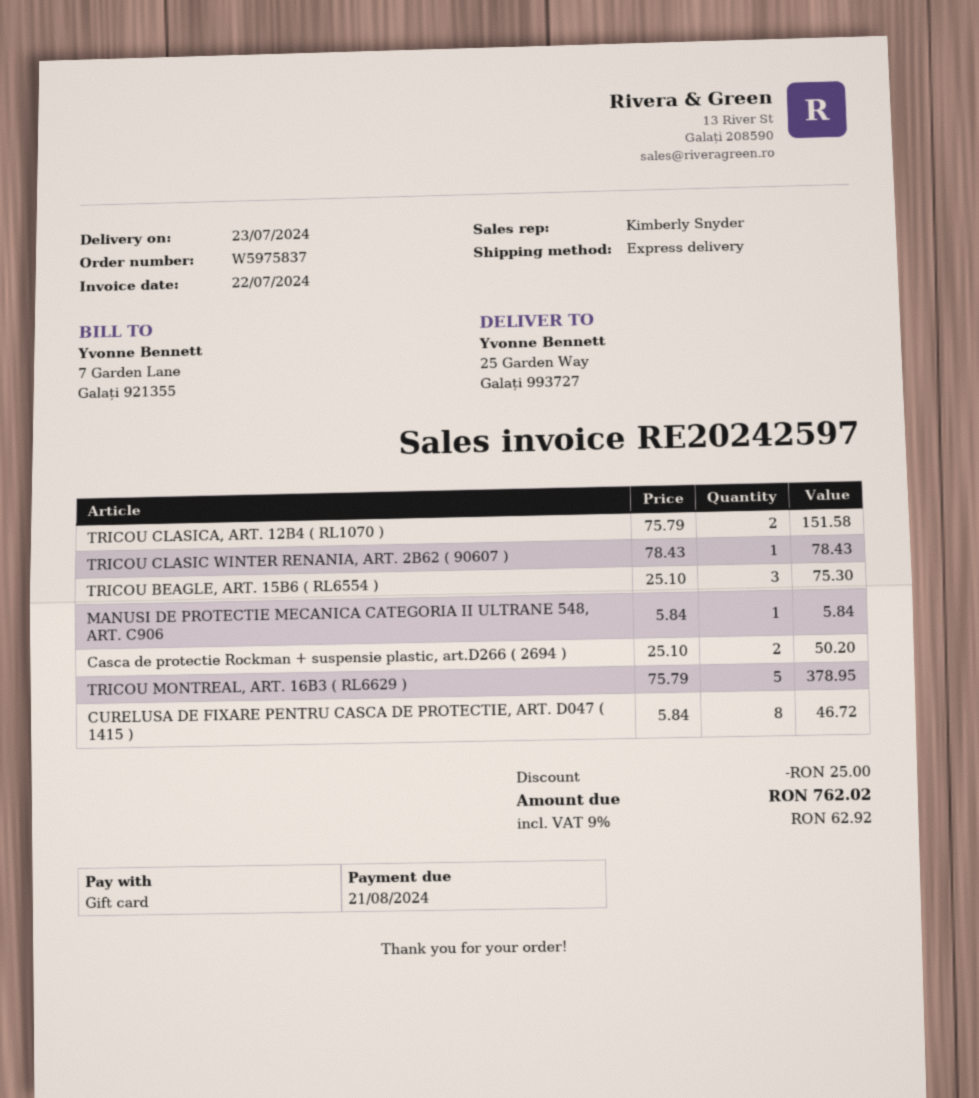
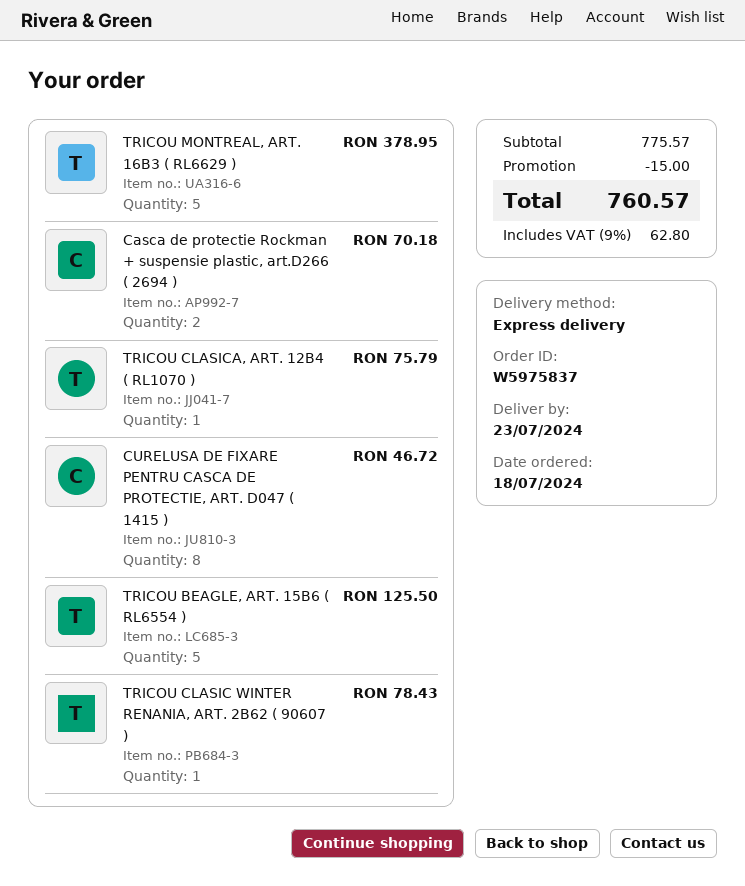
TRICOU CLASICA, ART. 12B4 ( RL1070 ): 2 for 151.58 -> 1 for 75.79
TRICOU BEAGLE, ART. 15B6 ( RL6554 ): 3 for 75.30 -> 5 for 125.50
MANUSI DE PROTECTIE MECANICA CATEGORIA II ULTRANE 548, ART. C906: 1 for 5.84 -> none
Casca de protectie Rockman + suspensie plastic, art.D266 ( 2694 ): 2 for 50.20 -> 2 for 70.18
discount: 25.00 -> 15.00
tax: 9% = 62.92 -> 9% = 62.80
total: 762.02 -> 760.57

